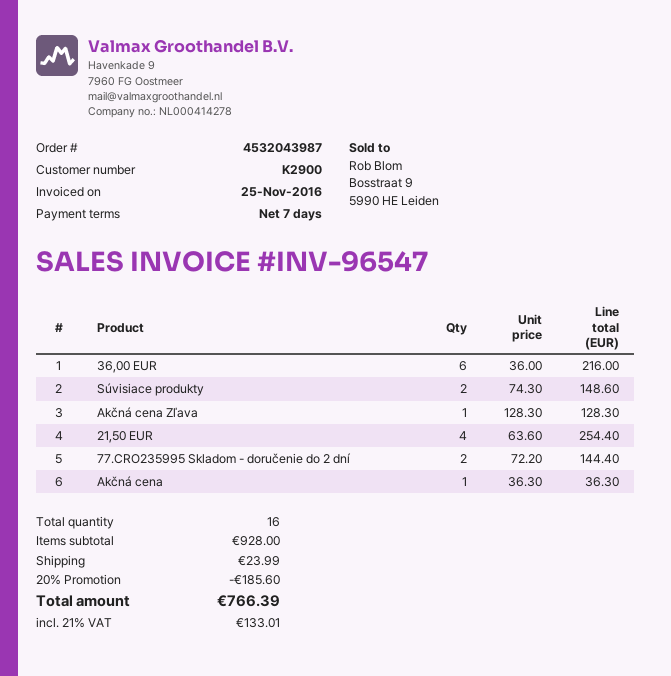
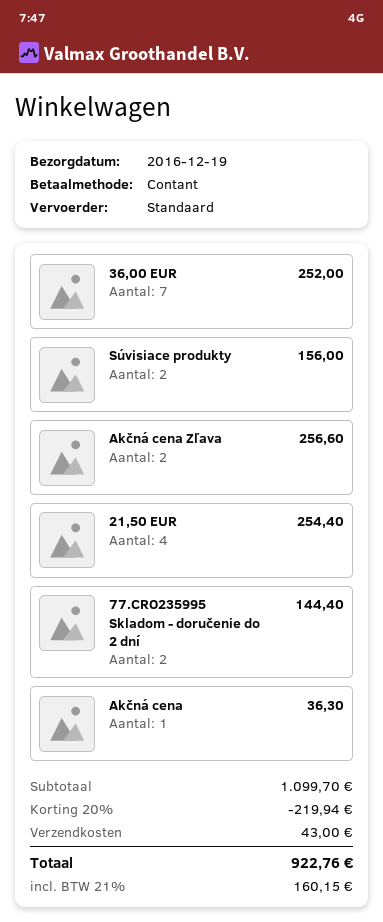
36,00 EUR: 6 for 216.00 -> 7 for 252.00
Súvisiace produkty: 2 for 148.60 -> 2 for 156.00
Akčná cena Zľava: 1 for 128.30 -> 2 for 256.60
subtotal: 928.00 -> 1099.70
discount: 20% = 185.60 -> 20% = 219.94
shipping: 23.99 -> 43.00
tax: 21% = 133.01 -> 21% = 160.15
total: 766.39 -> 922.76

